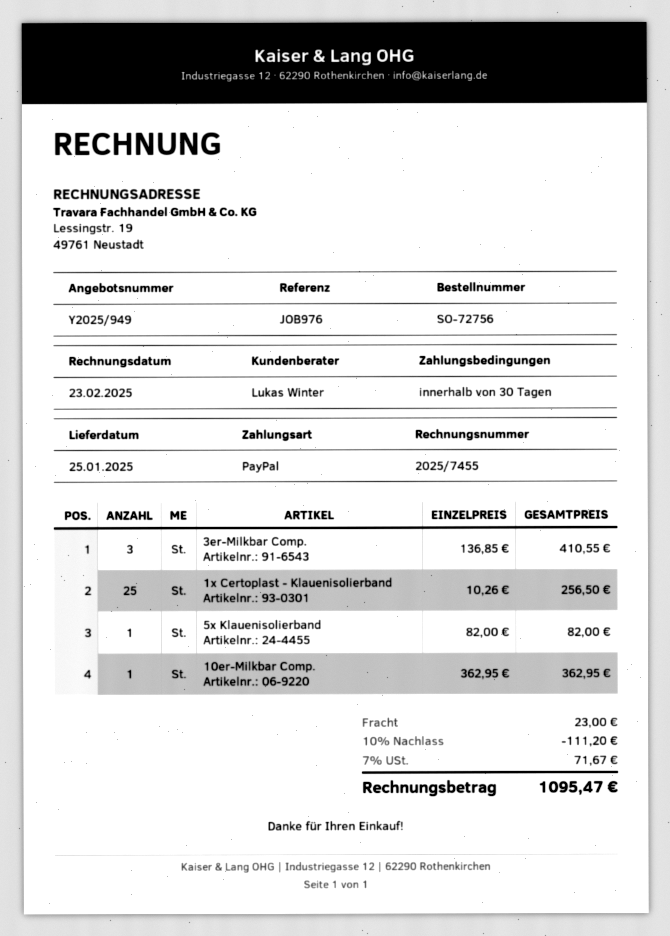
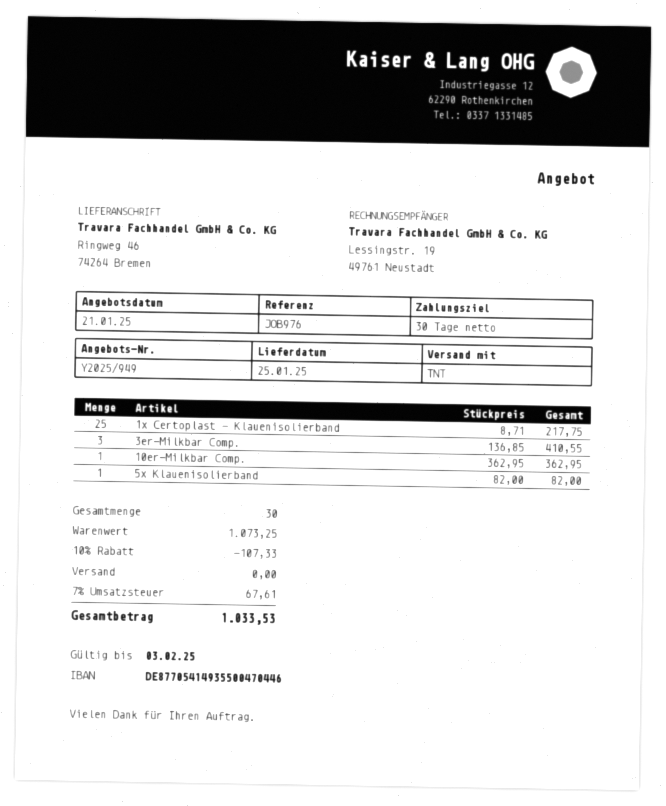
1x Certoplast - Klauenisolierband: 25 x 10.26 = 256.50 -> 25 x 8.71 = 217.75
discount: 10% = 111.20 -> 10% = 107.33
shipping: 23.00 -> 0.00
tax: 7% = 71.67 -> 7% = 67.61
total: 1095.47 -> 1033.53

